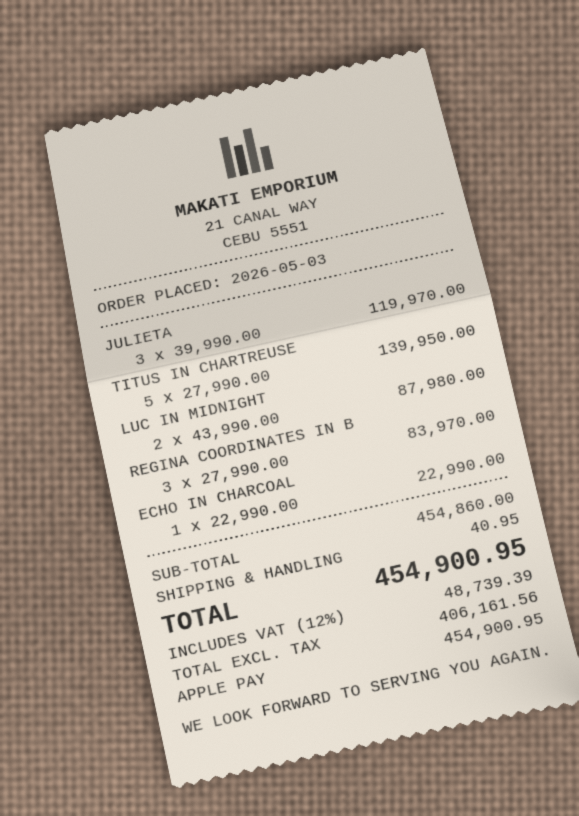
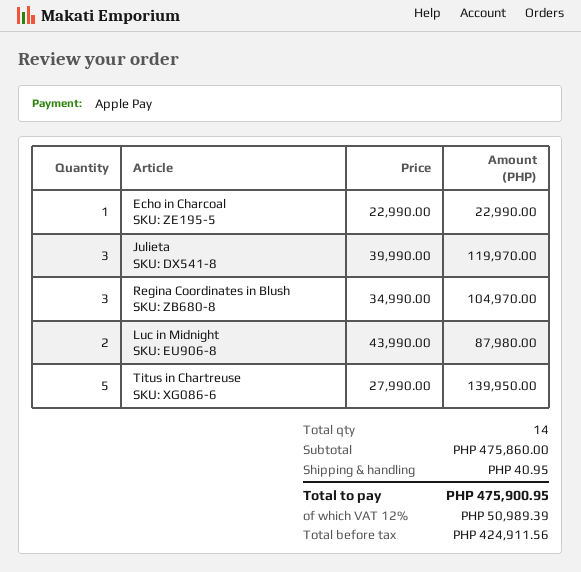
REGINA COORDINATES IN B: 3 x 27990.00 = 83970.00 -> 3 x 34990.00 = 104970.00
subtotal: 454860.00 -> 475860.00
net: 406161.56 -> 424911.56
tax: 12% = 48739.39 -> 12% = 50989.39
total: 454900.95 -> 475900.95

